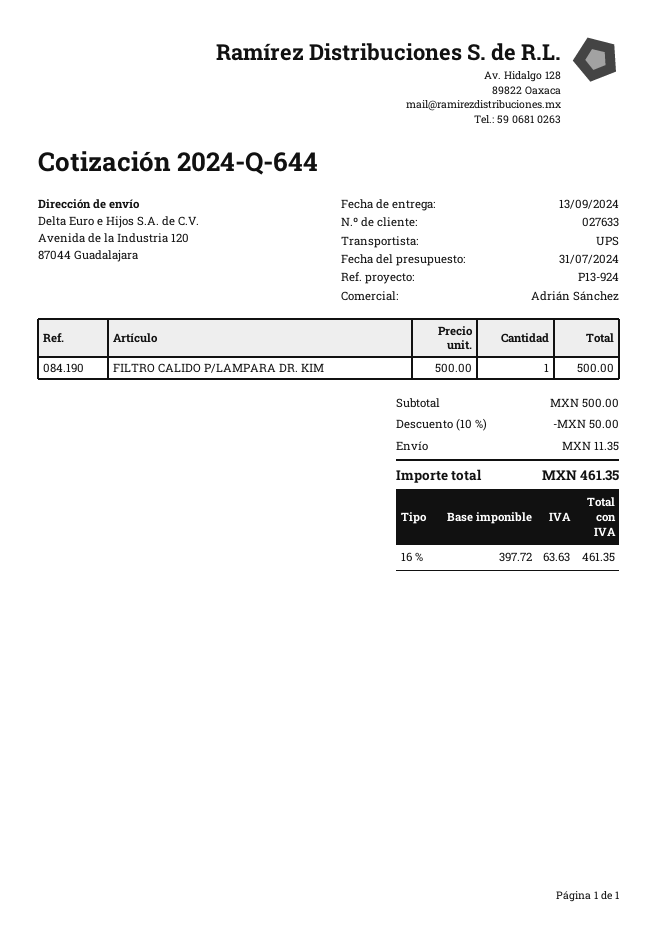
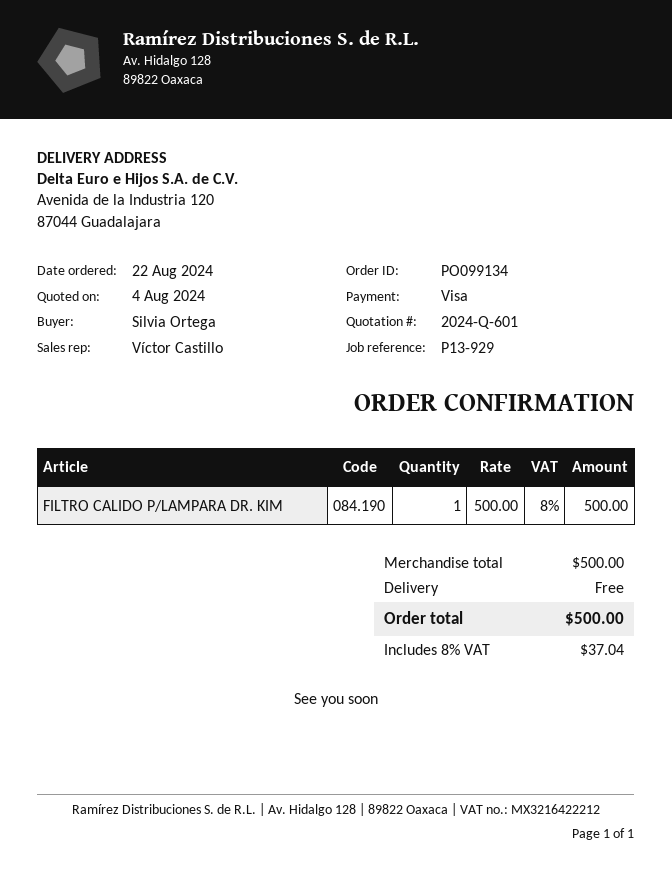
quote number: 2024-Q-644 -> 2024-Q-601
quote date: 2024-07-31 -> 2024-08-04
reference: P13-924 -> P13-929
sales rep: Adrián Sánchez -> Víctor Castillo
discount: 10% = 50.00 -> none
shipping: 11.35 -> 0.00
tax: 16% = 63.63 -> 8% = 37.04
total: 461.35 -> 500.00

